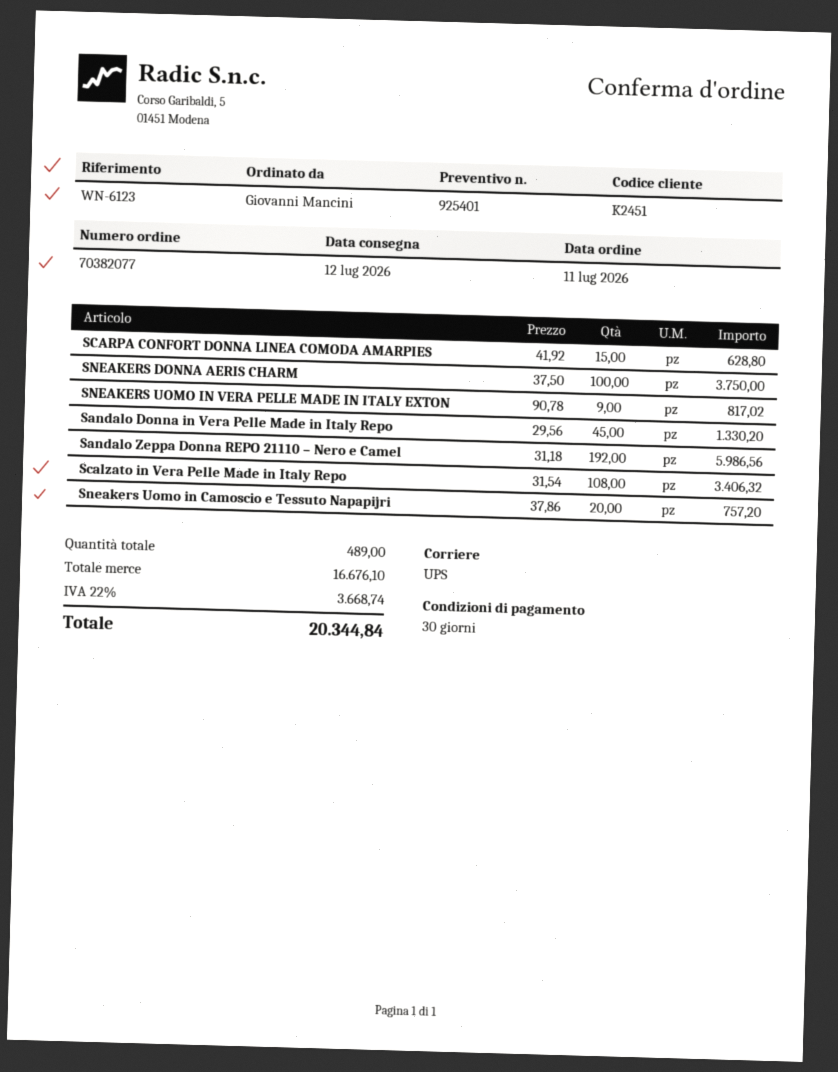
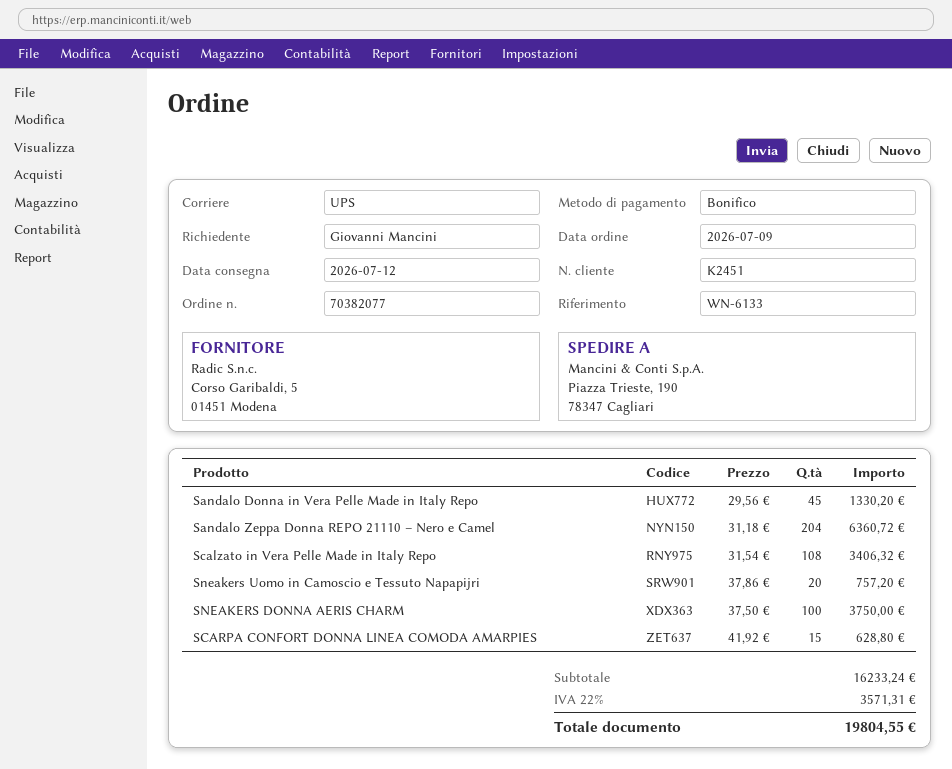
order date: 2026-07-11 -> 2026-07-09
reference: WN-6123 -> WN-6133
SNEAKERS UOMO IN VERA PELLE MADE IN ITALY EXTON: 9 x 90.78 = 817.02 -> none
Sandalo Zeppa Donna REPO 21110 – Nero e Camel: 192 x 31.18 = 5986.56 -> 204 x 31.18 = 6360.72
subtotal: 16676.10 -> 16233.24
tax: 22% = 3668.74 -> 22% = 3571.31
total: 20344.84 -> 19804.55

